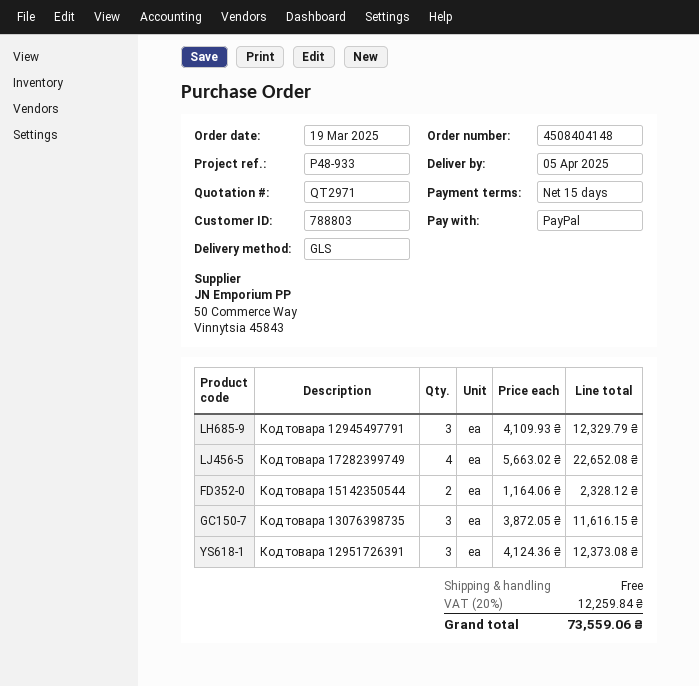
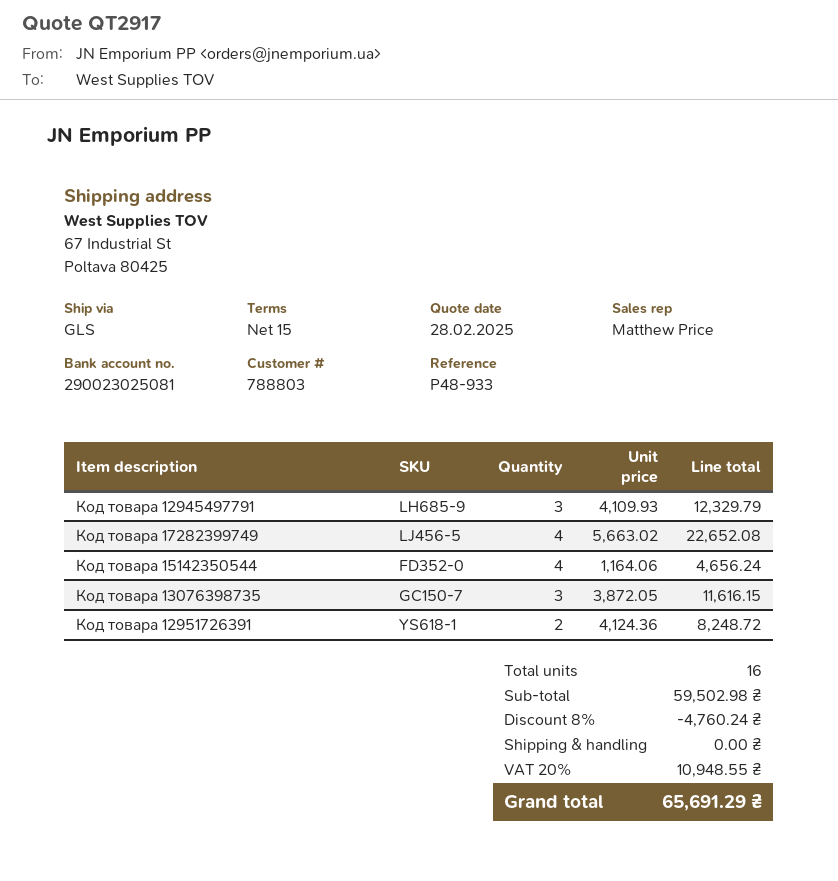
quote number: QT2971 -> QT2917
Код товара 15142350544: 2 x 1164.06 = 2328.12 -> 4 x 1164.06 = 4656.24
Код товара 12951726391: 3 x 4124.36 = 12373.08 -> 2 x 4124.36 = 8248.72
discount: none -> 8% = 4760.24
tax: 20% = 12259.84 -> 20% = 10948.55
total: 73559.06 -> 65691.29

